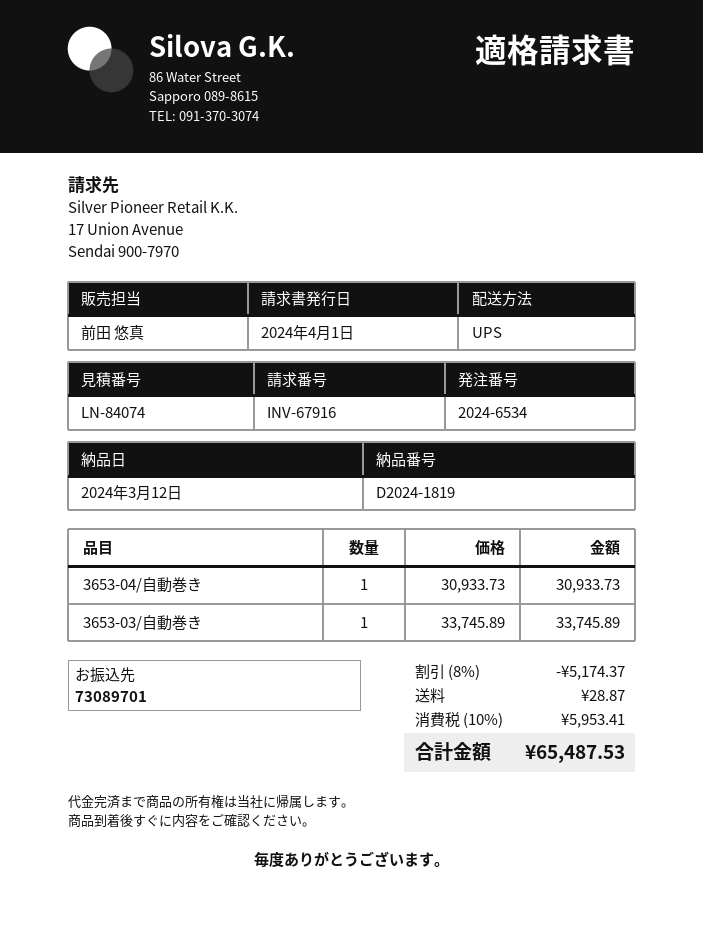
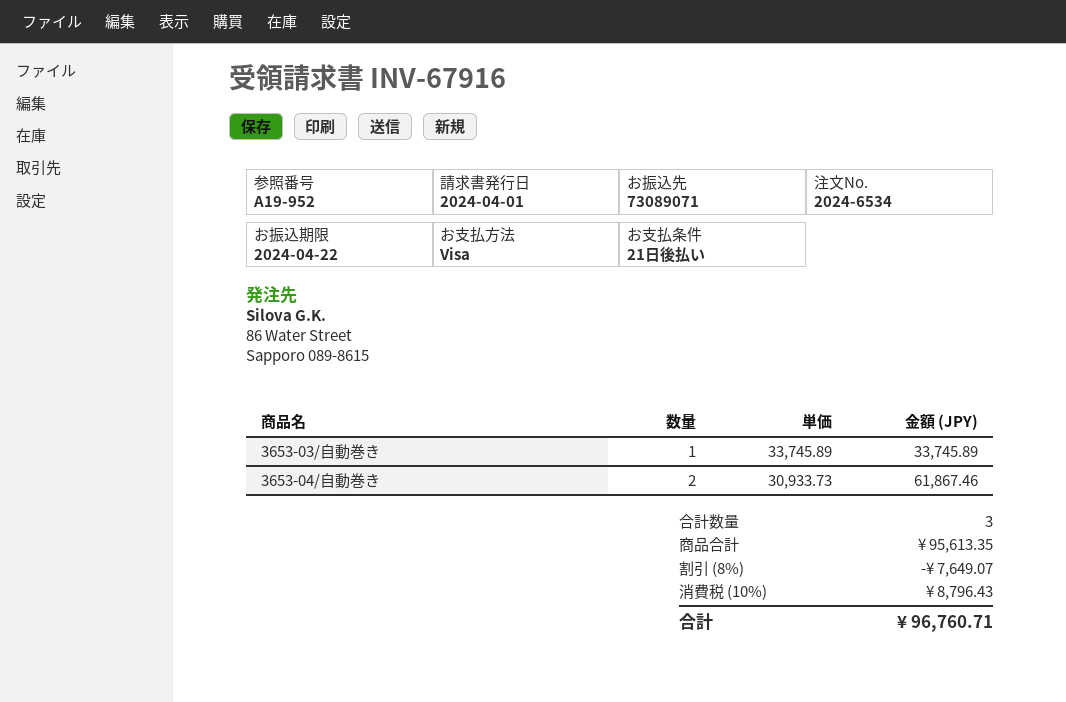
bank account: 73089701 -> 73089071
3653-04/自動巻き: 1 x 30933.73 = 30933.73 -> 2 x 30933.73 = 61867.46
discount: 8% = 5174.37 -> 8% = 7649.07
shipping: 28.87 -> none
tax: 10% = 5953.41 -> 10% = 8796.43
total: 65487.53 -> 96760.71

